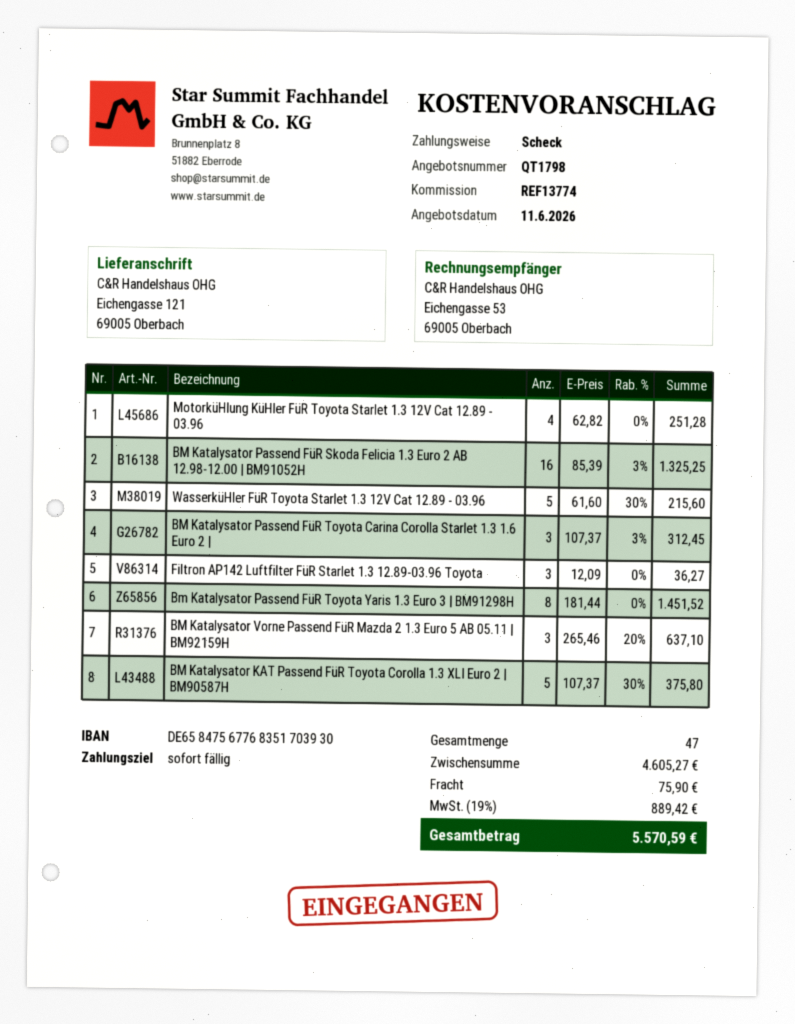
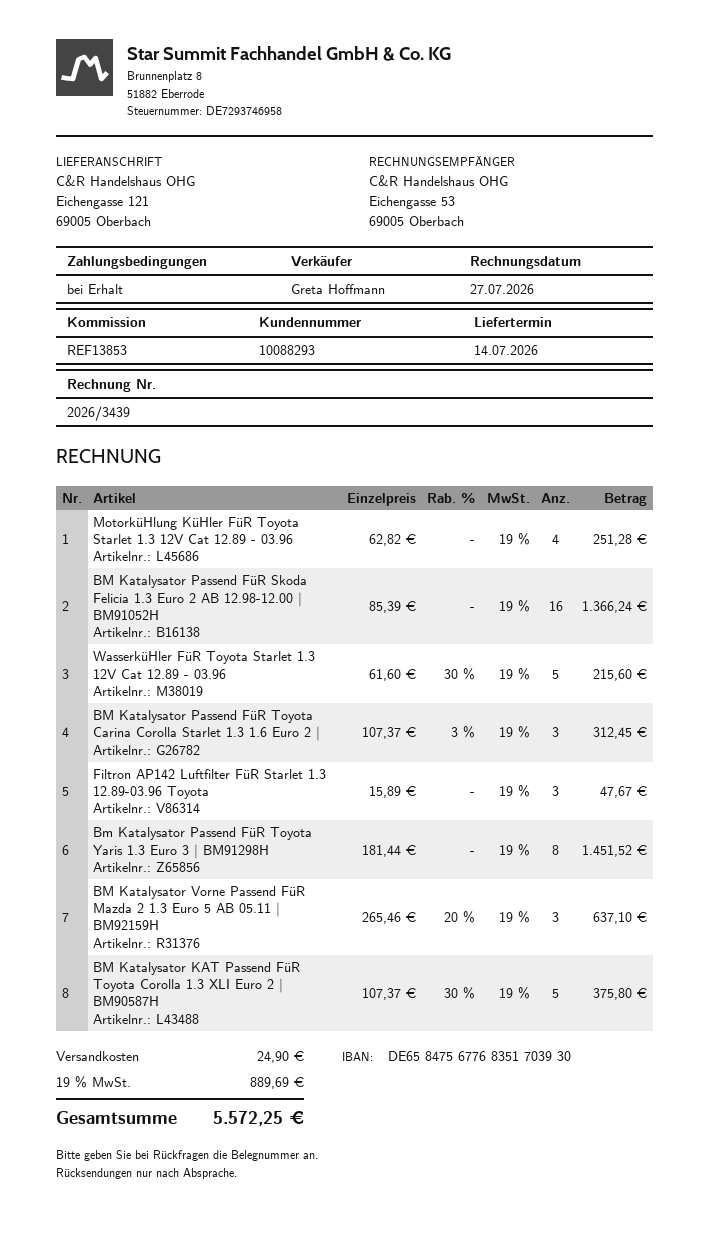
reference: REF13774 -> REF13853
BM Katalysator Passend FüR Skoda Felicia 1.3 Euro 2 AB 12.98-12.00 | BM91052H: 16 x 85.39 - 3% = 1325.25 -> 16 x 85.39 = 1366.24
Filtron AP142 Luftfilter FüR Starlet 1.3 12.89-03.96 Toyota: 3 x 12.09 = 36.27 -> 3 x 15.89 = 47.67
shipping: 75.90 -> 24.90
tax: 19% = 889.42 -> 19% = 889.69
total: 5570.59 -> 5572.25

